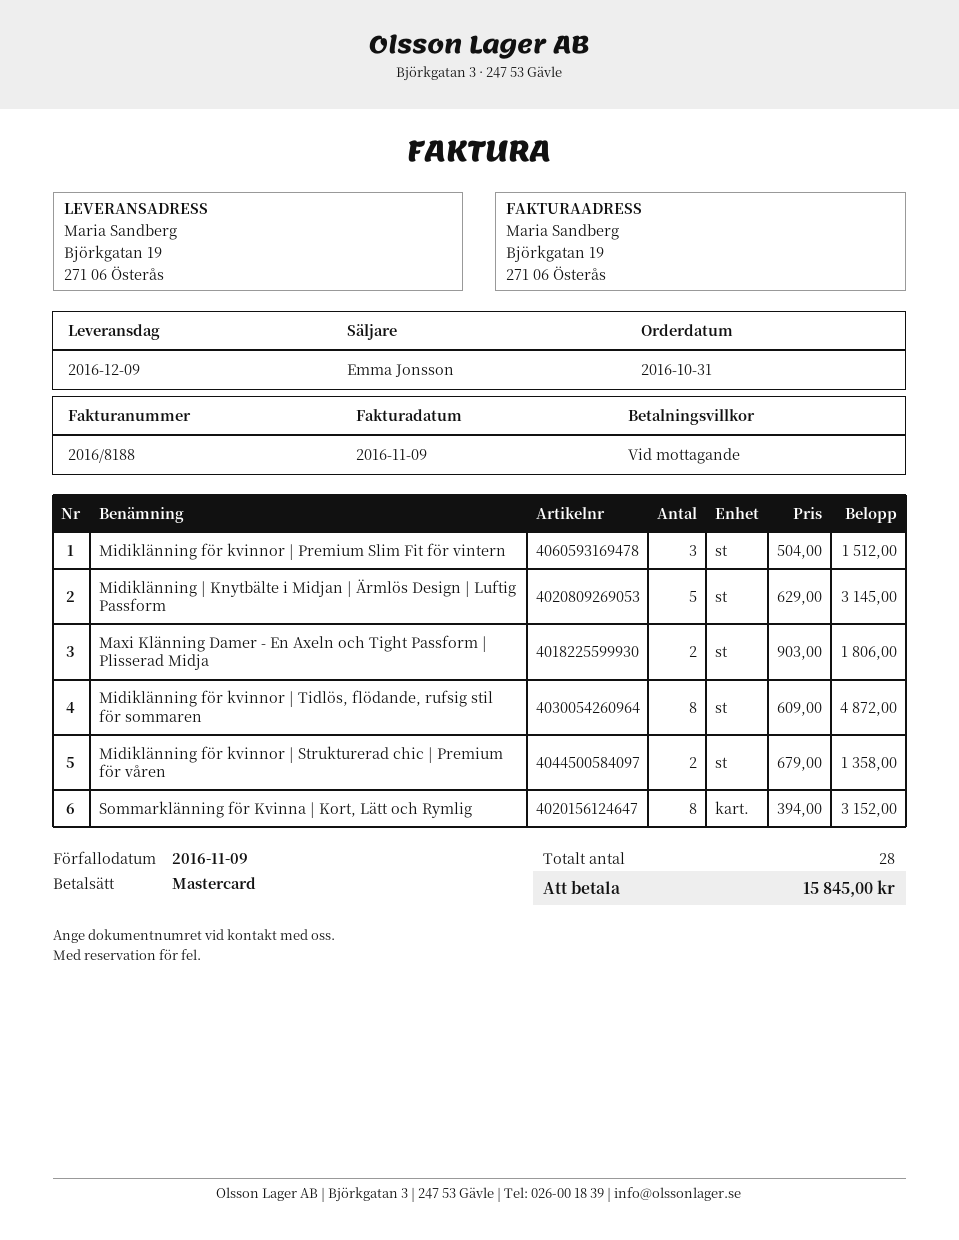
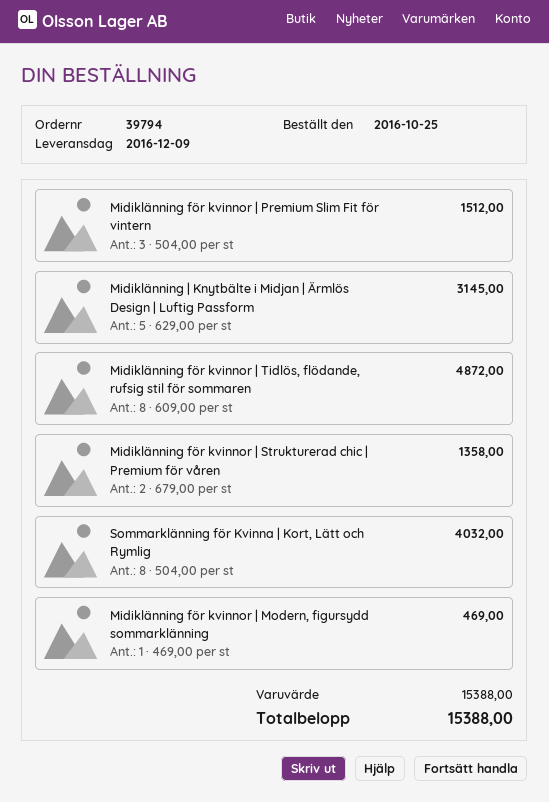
order date: 2016-10-31 -> 2016-10-25
Maxi Klänning Damer - En Axeln och Tight Passform | Plisserad Midja: 2 x 903.00 = 1806.00 -> none
Sommarklänning för Kvinna | Kort, Lätt och Rymlig: 8 x 394.00 = 3152.00 -> 8 x 504.00 = 4032.00
Midiklänning för kvinnor | Modern, figursydd sommarklänning: none -> 1 x 469.00 = 469.00
total: 15845.00 -> 15388.00

